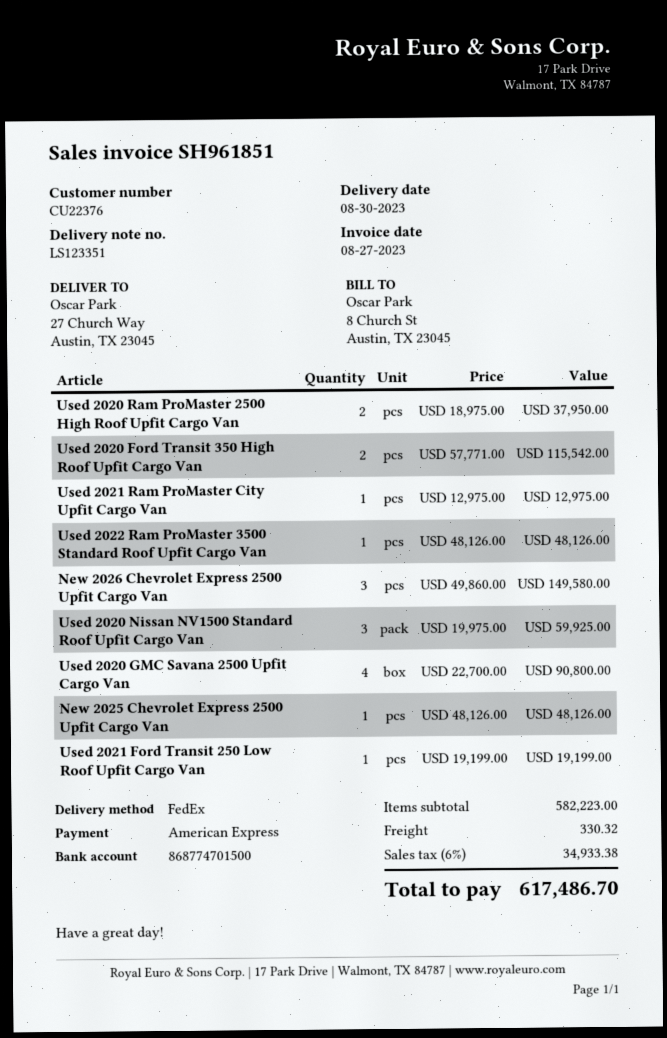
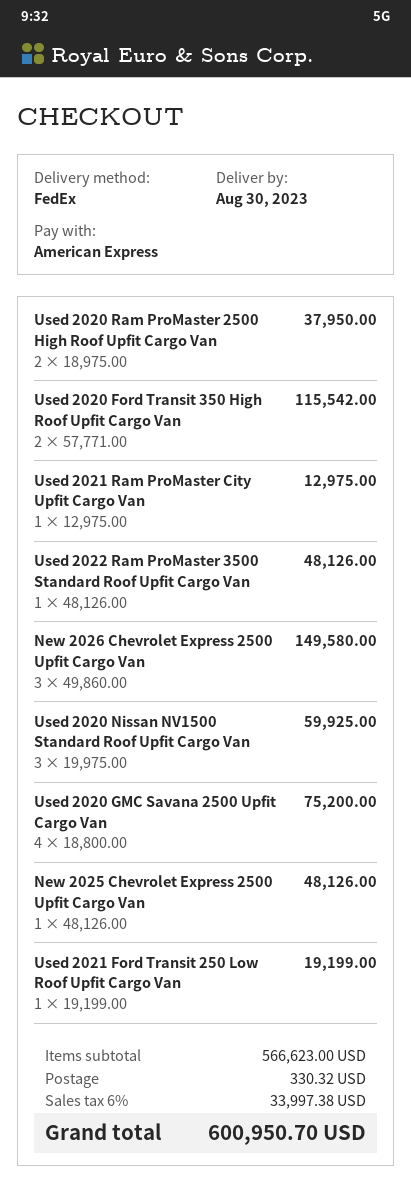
Used 2020 GMC Savana 2500 Upfit Cargo Van: 4 x 22700.00 = 90800.00 -> 4 x 18800.00 = 75200.00
subtotal: 582223.00 -> 566623.00
tax: 6% = 34933.38 -> 6% = 33997.38
total: 617486.70 -> 600950.70

